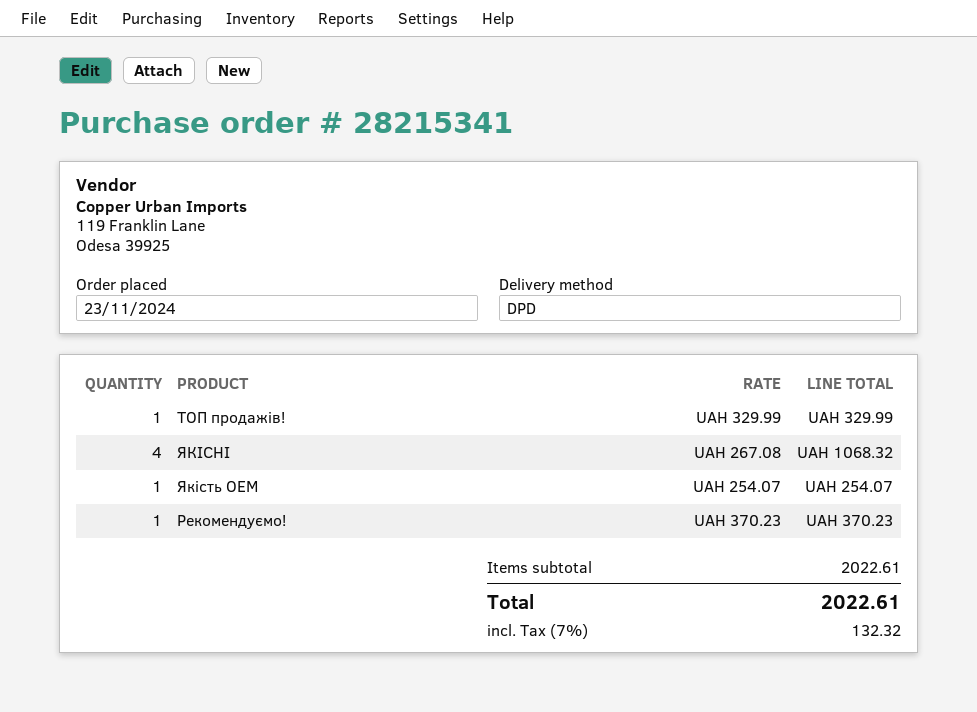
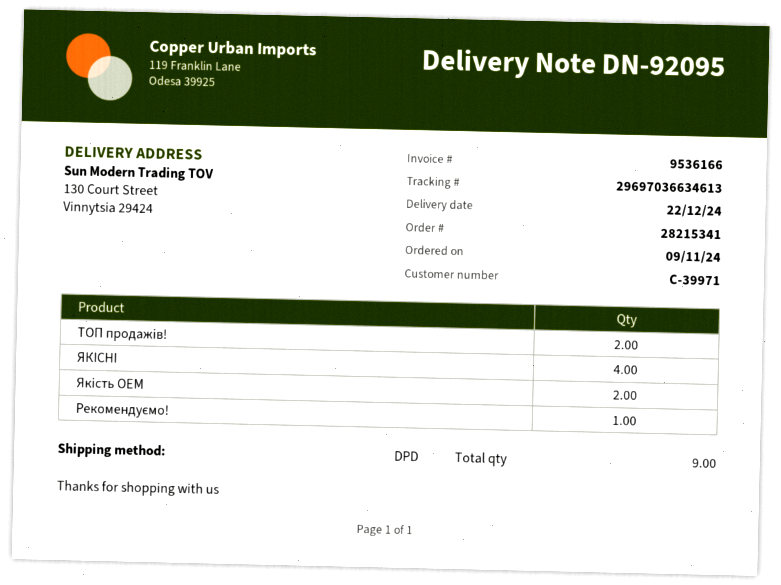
order date: 2024-11-23 -> 2024-11-09
ТОП продажів!: 1 -> 2
Якість OEM: 1 -> 2

